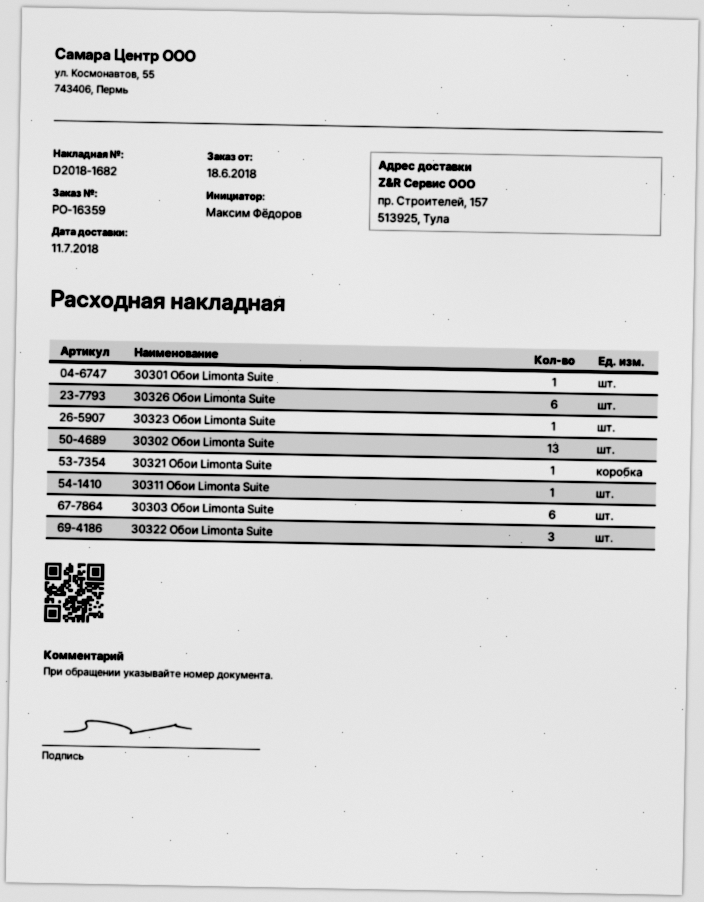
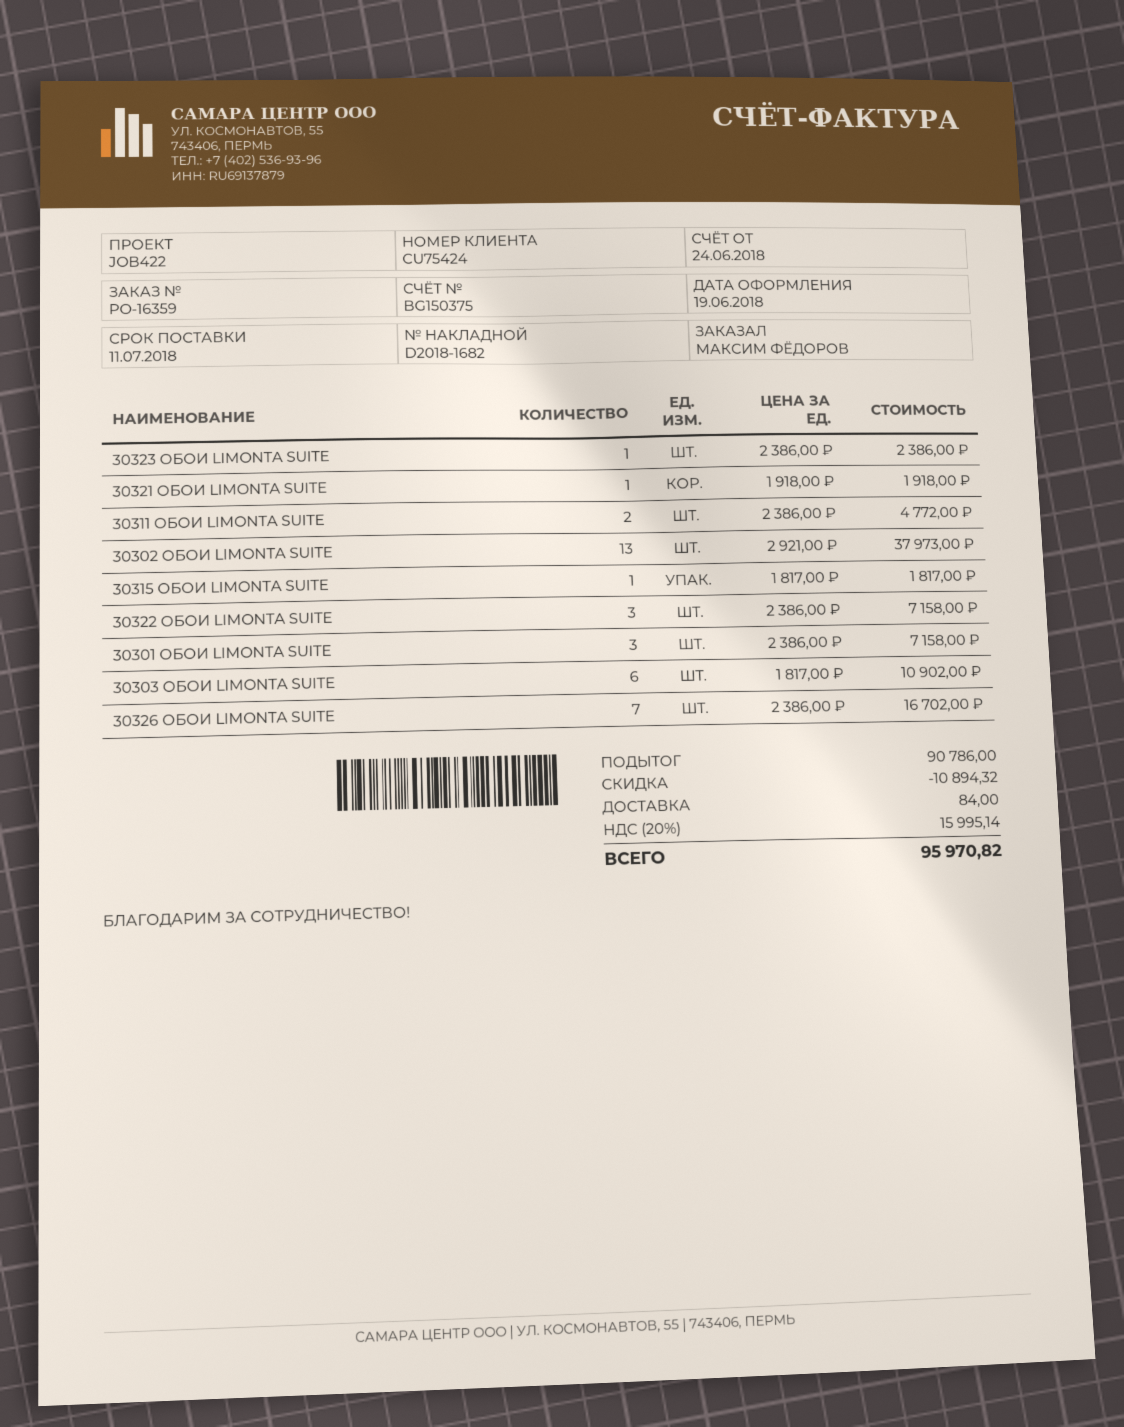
order date: 2018-06-18 -> 2018-06-19
30301 Обои Limonta Suite: 1 -> 3
30326 Обои Limonta Suite: 6 -> 7
30311 Обои Limonta Suite: 1 -> 2
30315 ОБОИ LIMONTA SUITE: none -> 1

